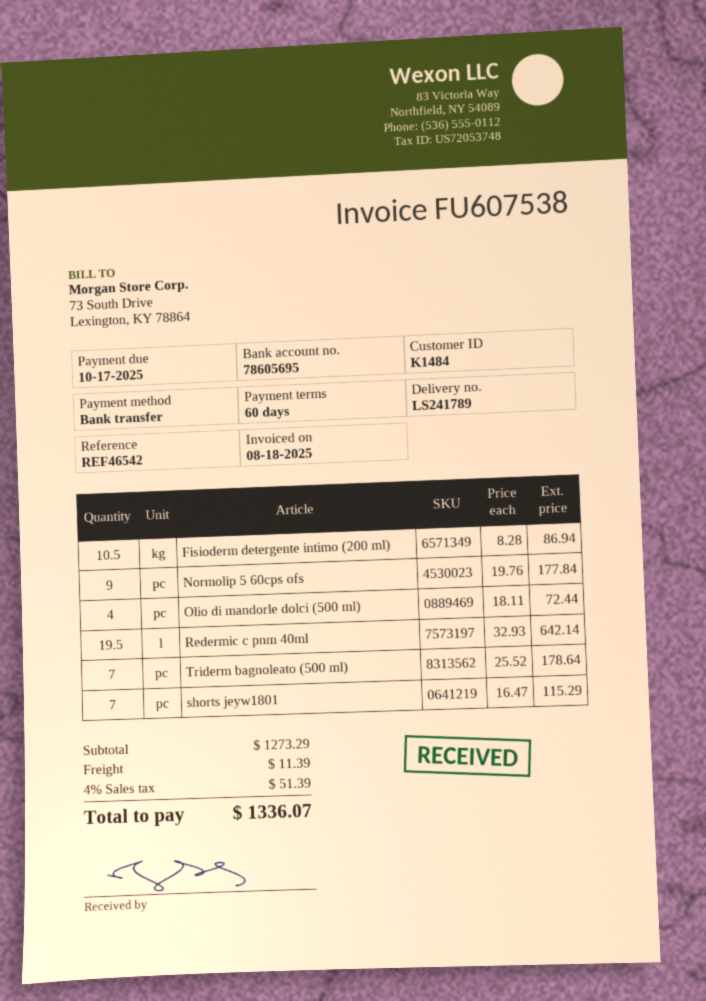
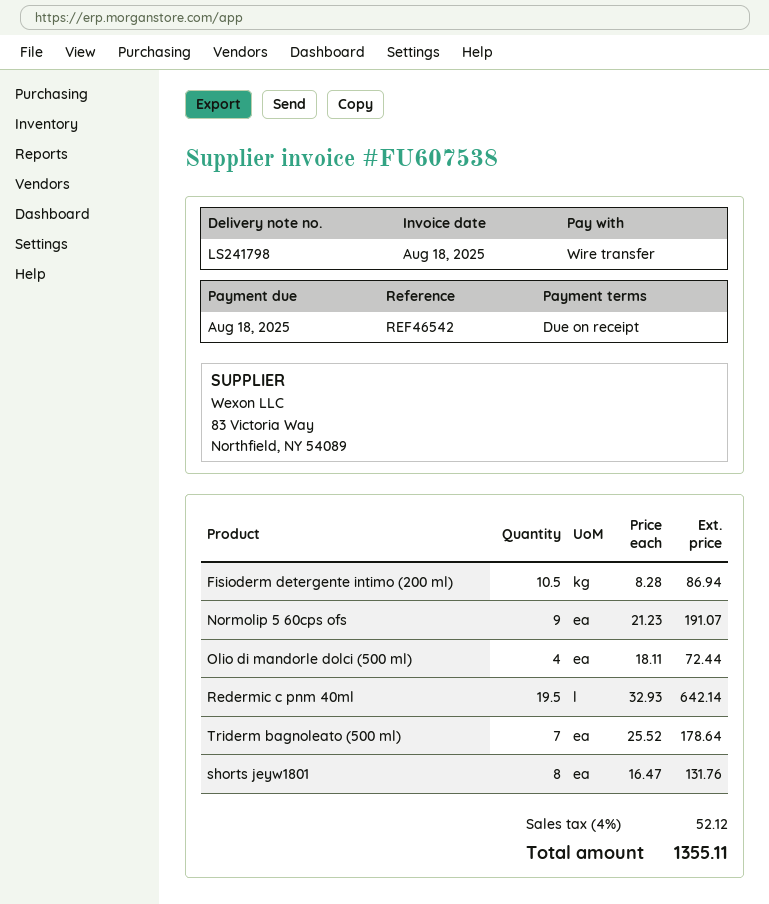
delivery note number: LS241789 -> LS241798
payment terms: 60 days -> on receipt
due date: 2025-10-17 -> 2025-08-18
Normolip 5 60cps ofs: 9 x 19.76 = 177.84 -> 9 x 21.23 = 191.07
shorts jeyw1801: 7 x 16.47 = 115.29 -> 8 x 16.47 = 131.76
shipping: 11.39 -> none
tax: 4% = 51.39 -> 4% = 52.12
total: 1336.07 -> 1355.11

